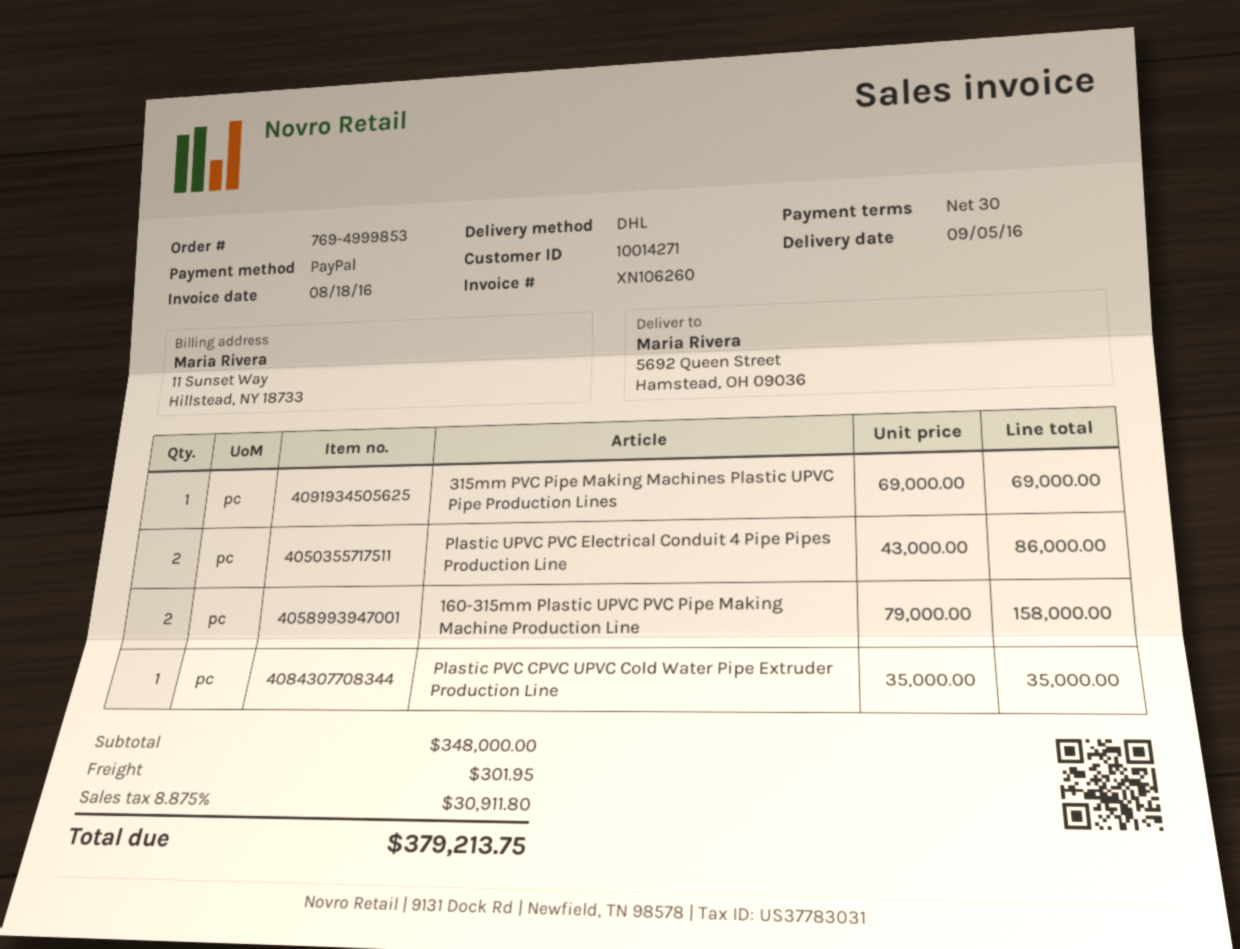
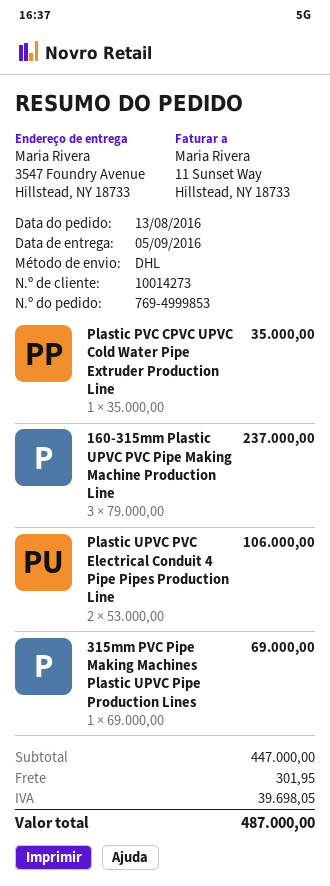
customer number: 10014271 -> 10014273
ship to: 5692 Queen Street, Hamstead, OH 09036 -> 3547 Foundry Avenue, Hillstead, NY 18733
Plastic UPVC PVC Electrical Conduit 4 Pipe Pipes Production Line: 2 x 43000.00 = 86000.00 -> 2 x 53000.00 = 106000.00
160-315mm Plastic UPVC PVC Pipe Making Machine Production Line: 2 x 79000.00 = 158000.00 -> 3 x 79000.00 = 237000.00
subtotal: 348000.00 -> 447000.00
tax: 30911.80 -> 39698.05
total: 379213.75 -> 487000.00

